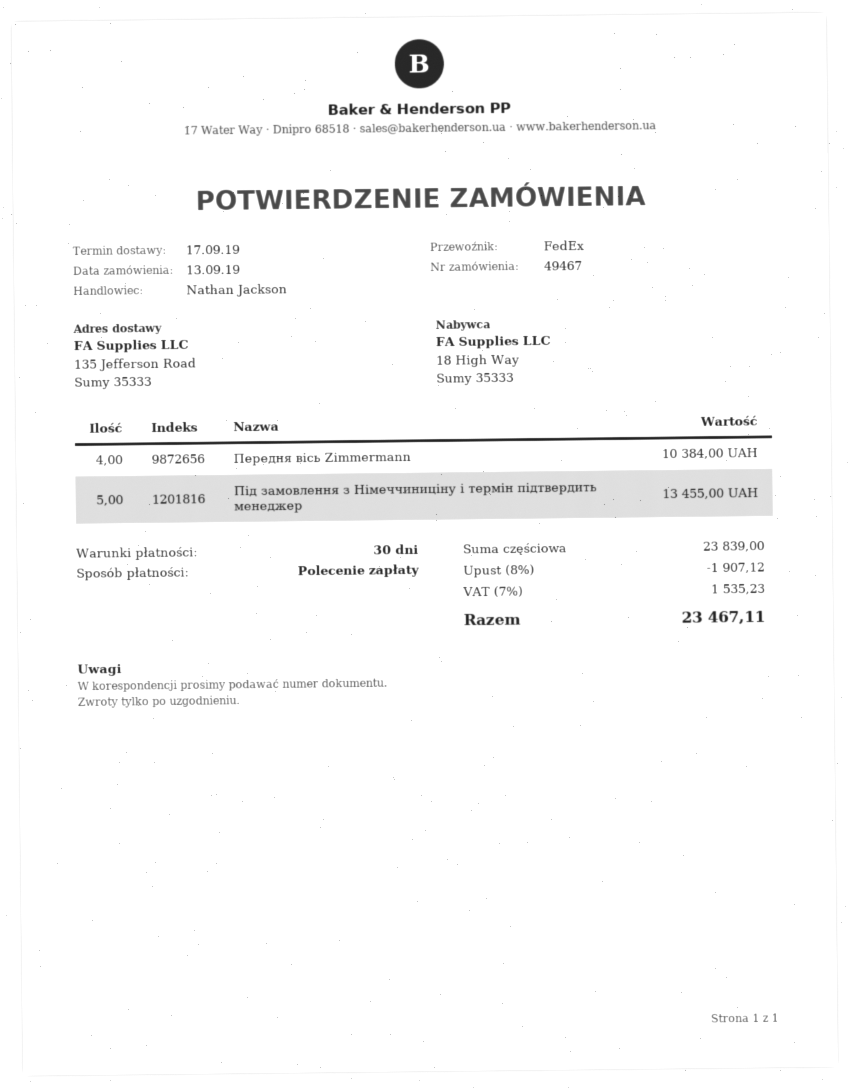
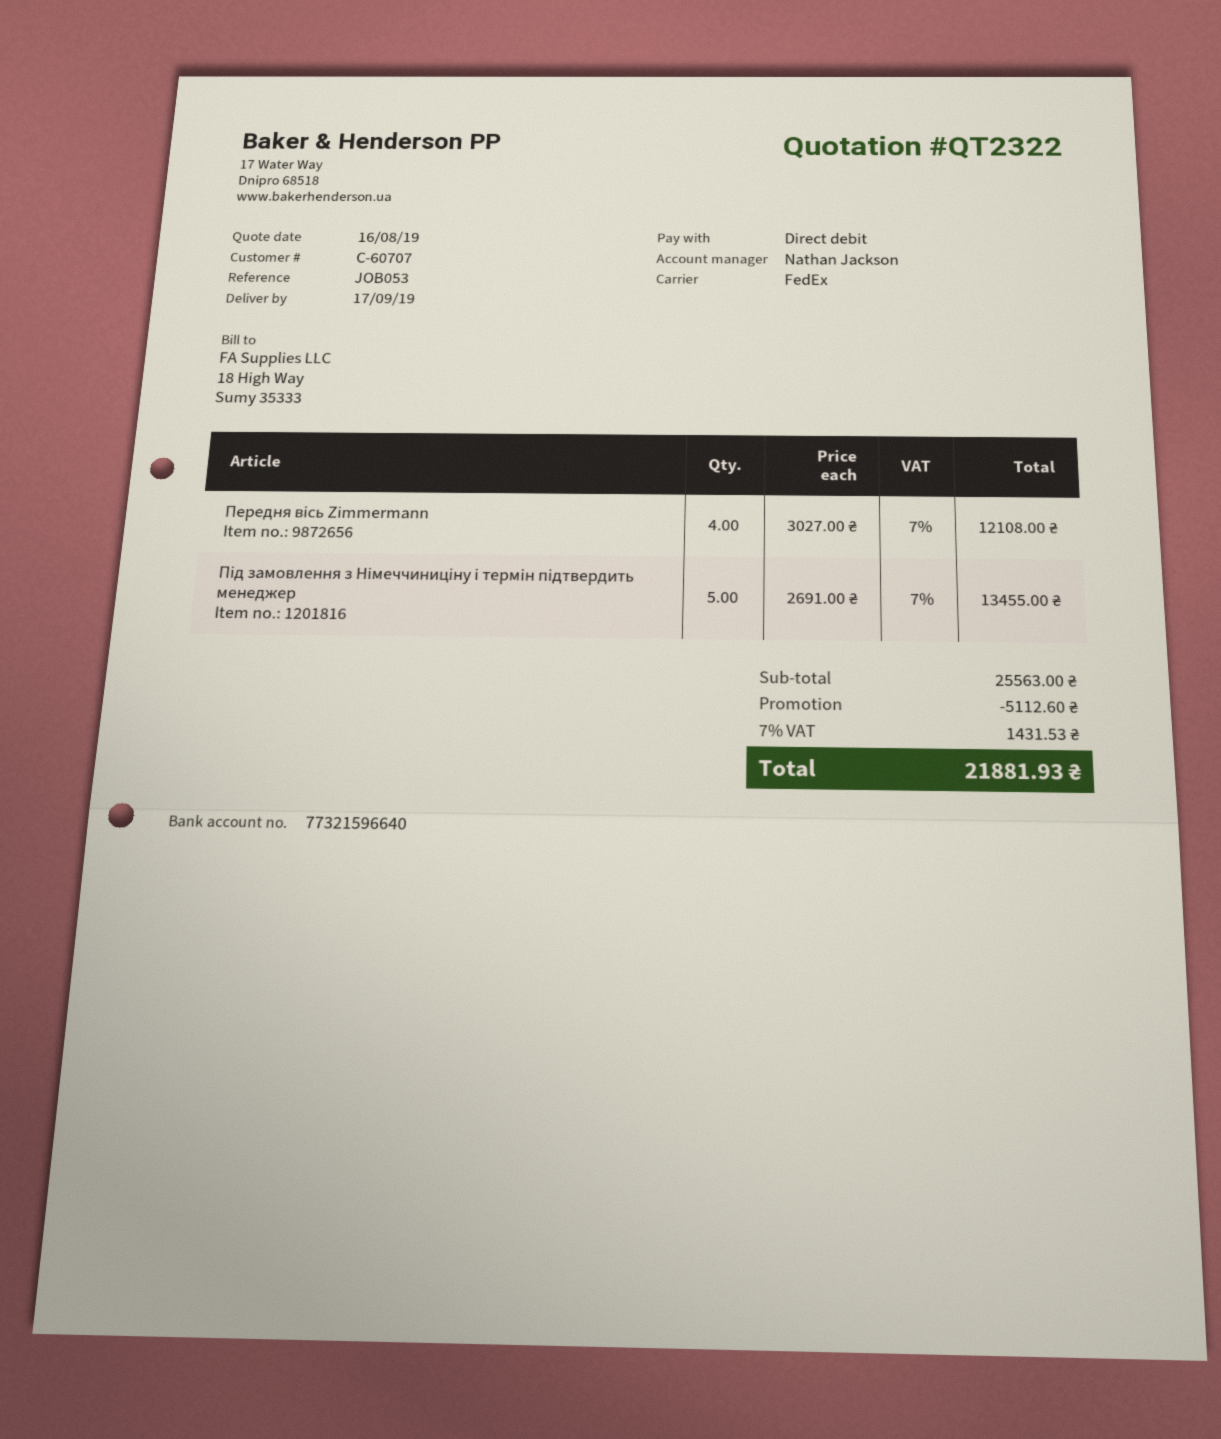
Передня вісь Zimmermann: 4 for 10384.00 -> 4 for 12108.00
subtotal: 23839.00 -> 25563.00
discount: 1907.12 -> 5112.60
tax: 7% = 1535.23 -> 7% = 1431.53
total: 23467.11 -> 21881.93

